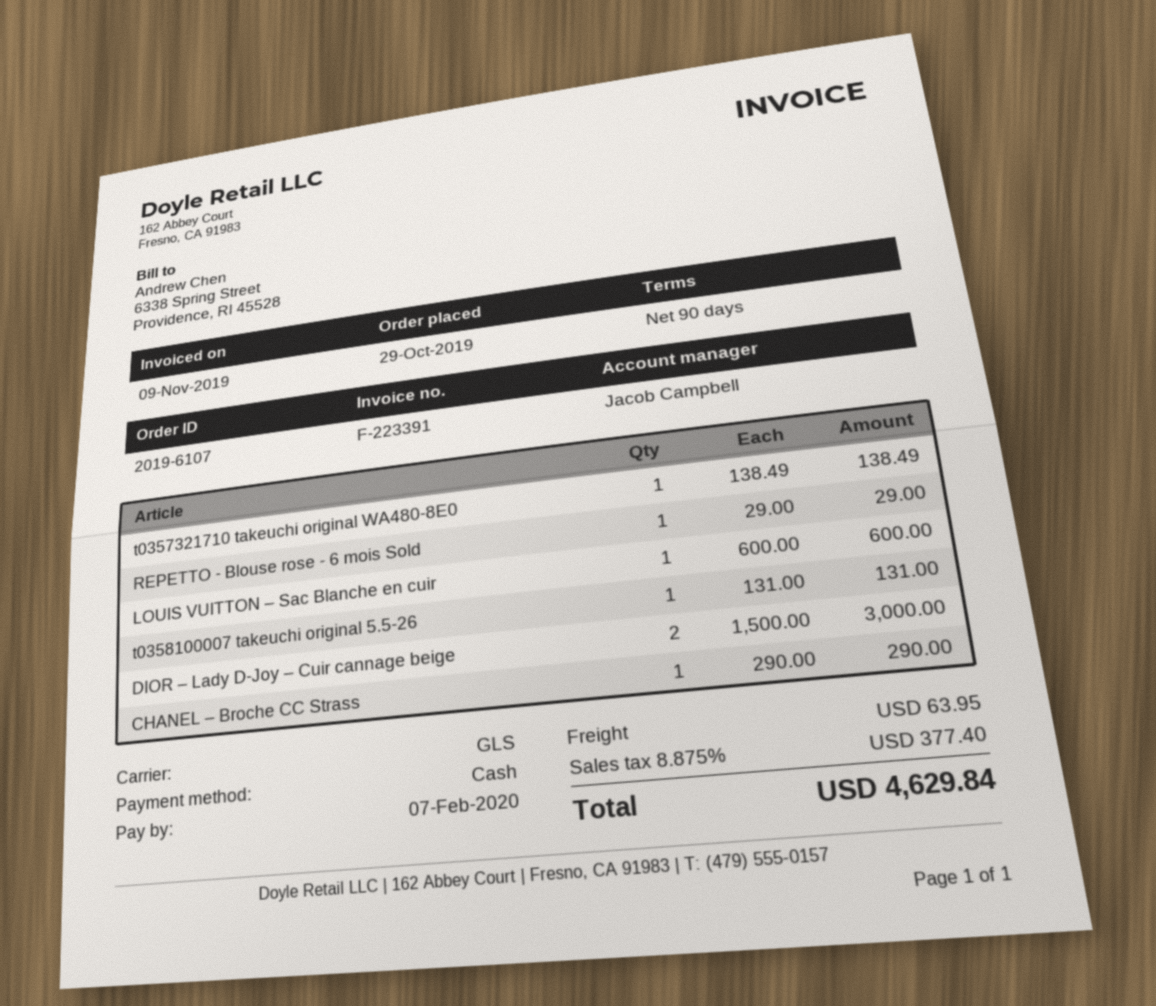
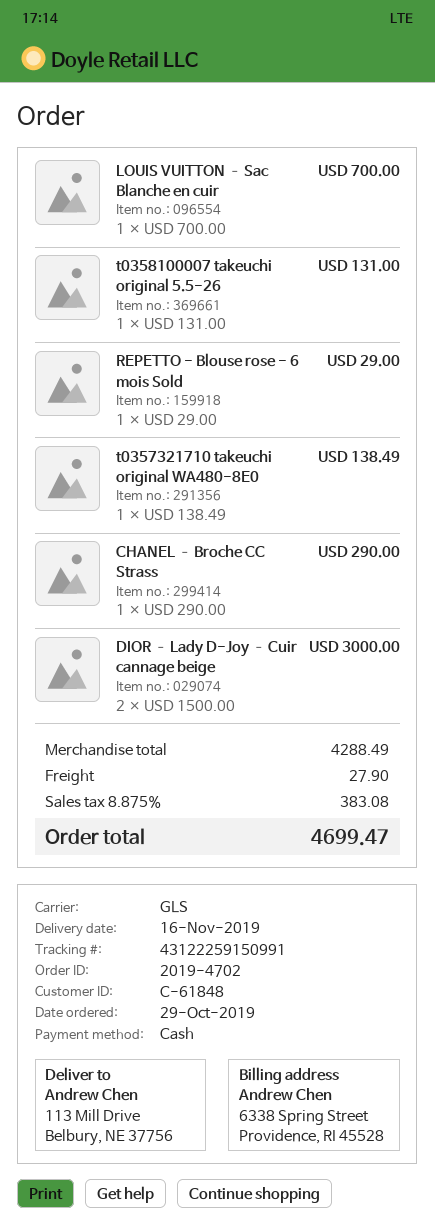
order number: 2019-6107 -> 2019-4702
LOUIS VUITTON – Sac Blanche en cuir: 1 x 600.00 = 600.00 -> 1 x 700.00 = 700.00
shipping: 63.95 -> 27.90
tax: 8.875% = 377.40 -> 8.875% = 383.08
total: 4629.84 -> 4699.47

